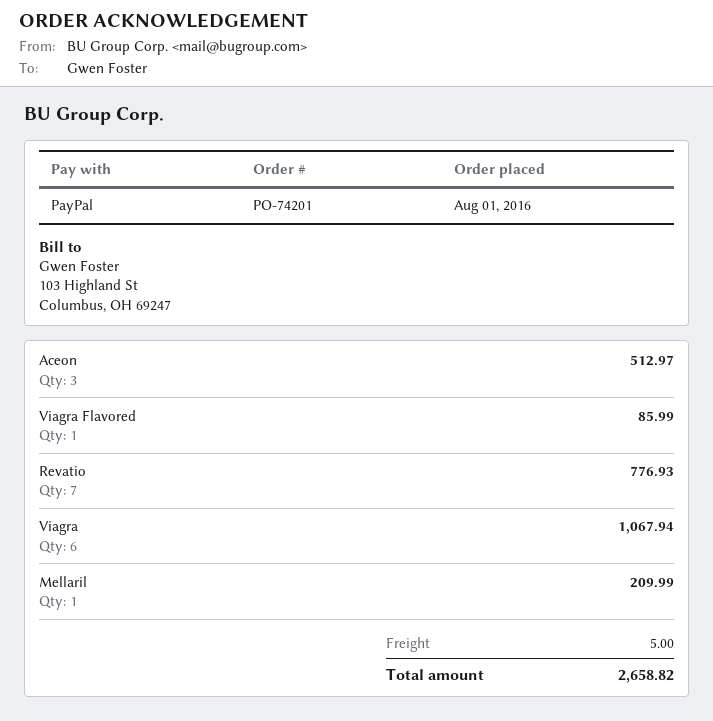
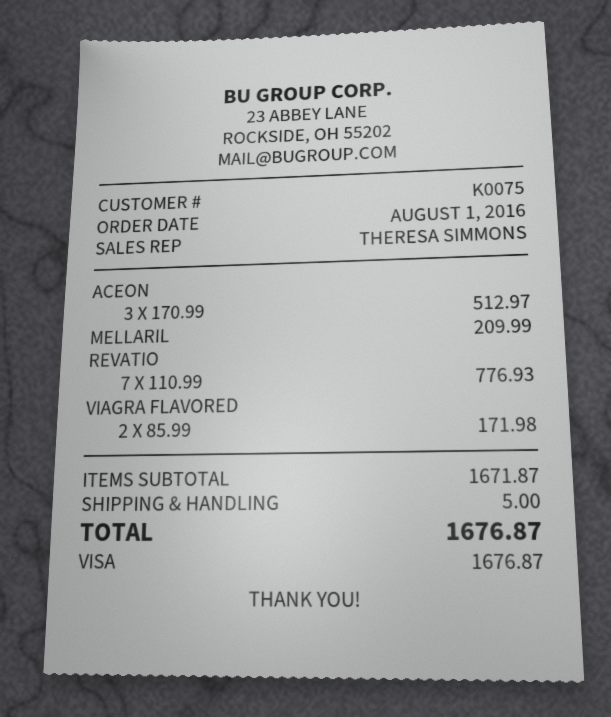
payment method: PayPal -> Visa
Viagra Flavored: 1 for 85.99 -> 2 for 171.98
Viagra: 6 for 1067.94 -> none
total: 2658.82 -> 1676.87

